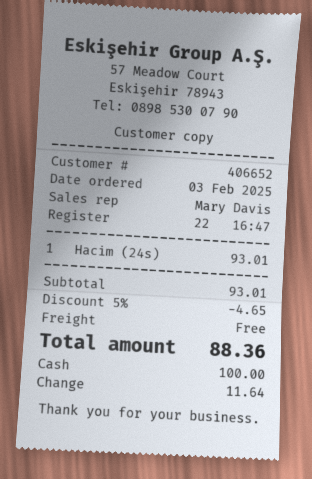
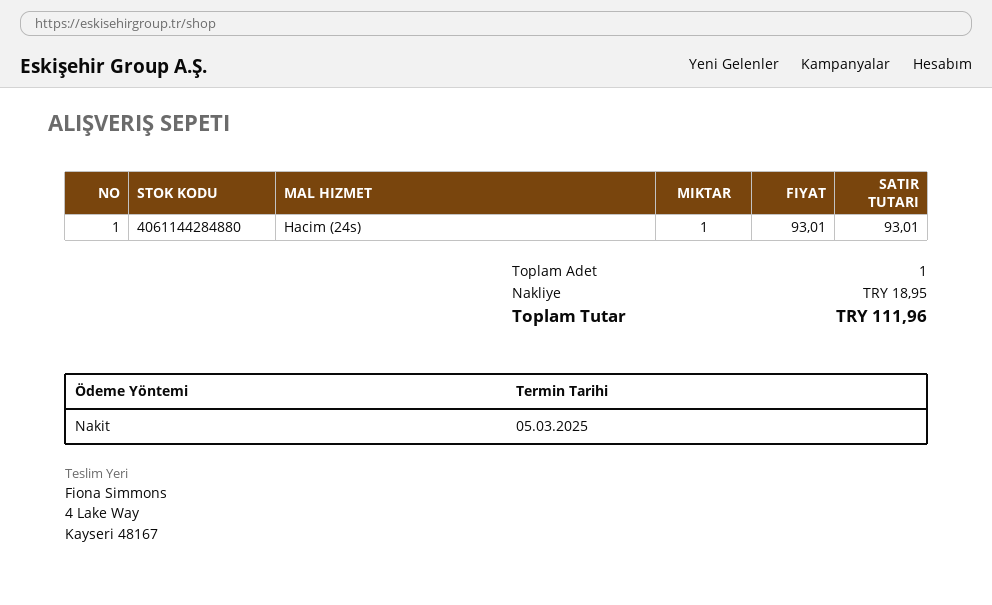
discount: 5% = 4.65 -> none
shipping: 0.00 -> 18.95
total: 88.36 -> 111.96

